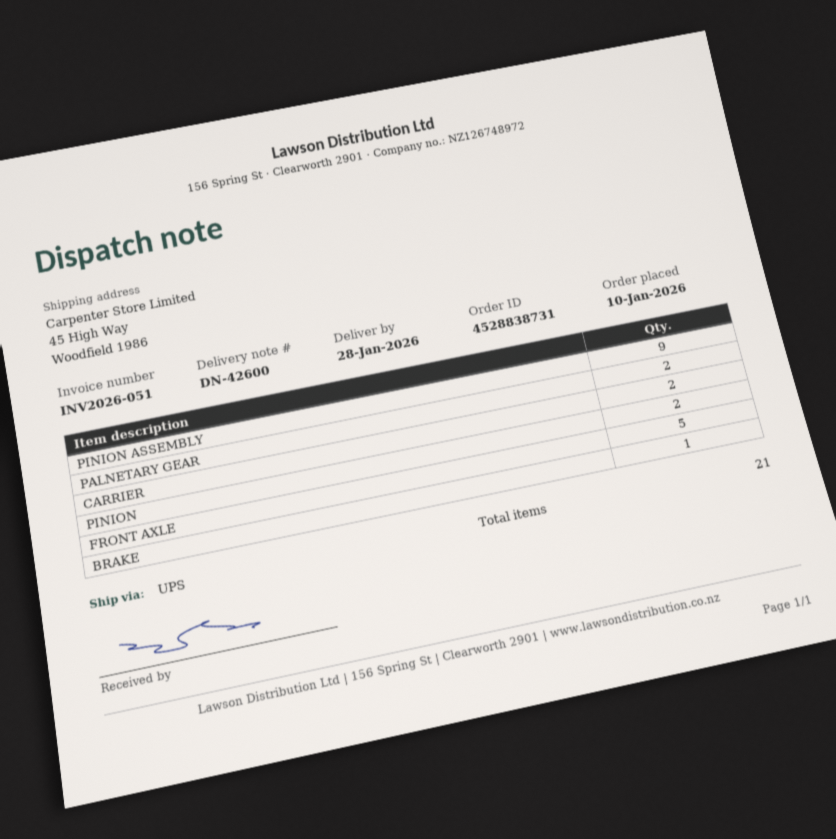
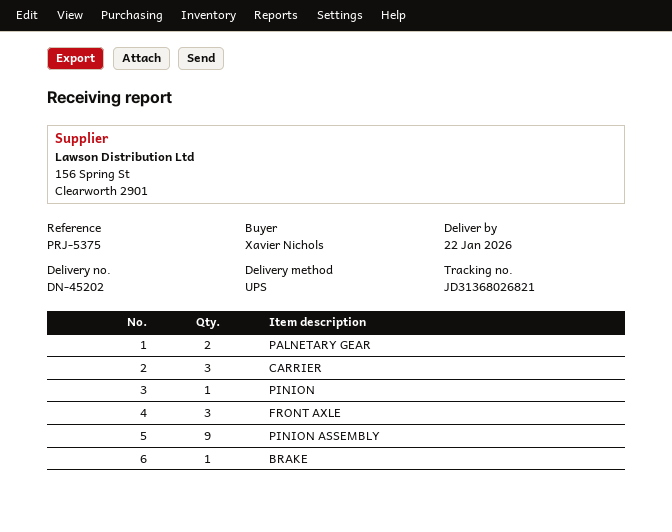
delivery note number: DN-42600 -> DN-45202
delivery date: 2026-01-28 -> 2026-01-22
CARRIER: 2 -> 3
PINION: 2 -> 1
FRONT AXLE: 5 -> 3

